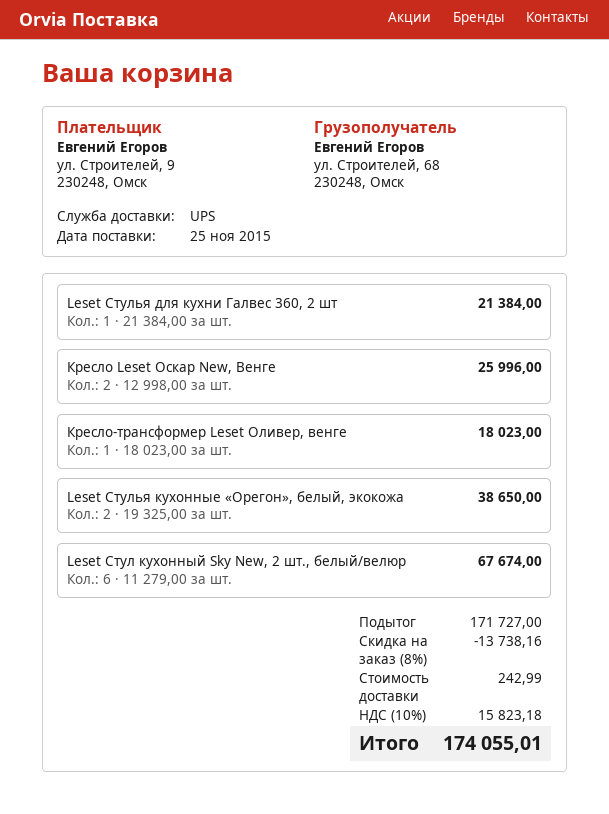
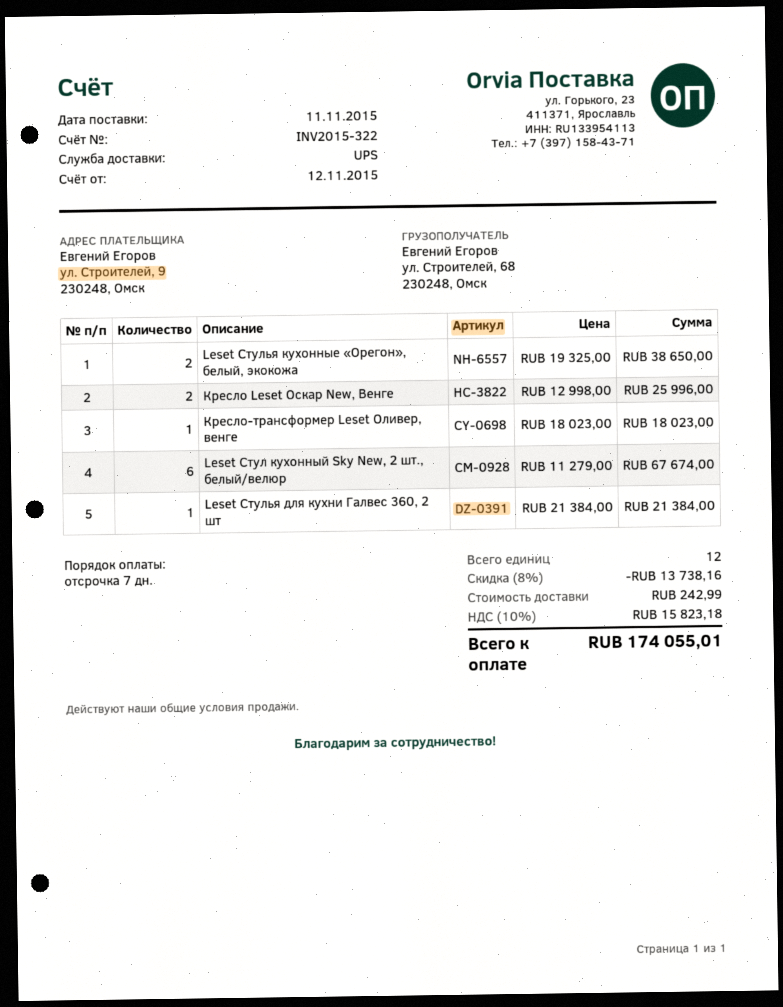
delivery date: 2015-11-25 -> 2015-11-11

